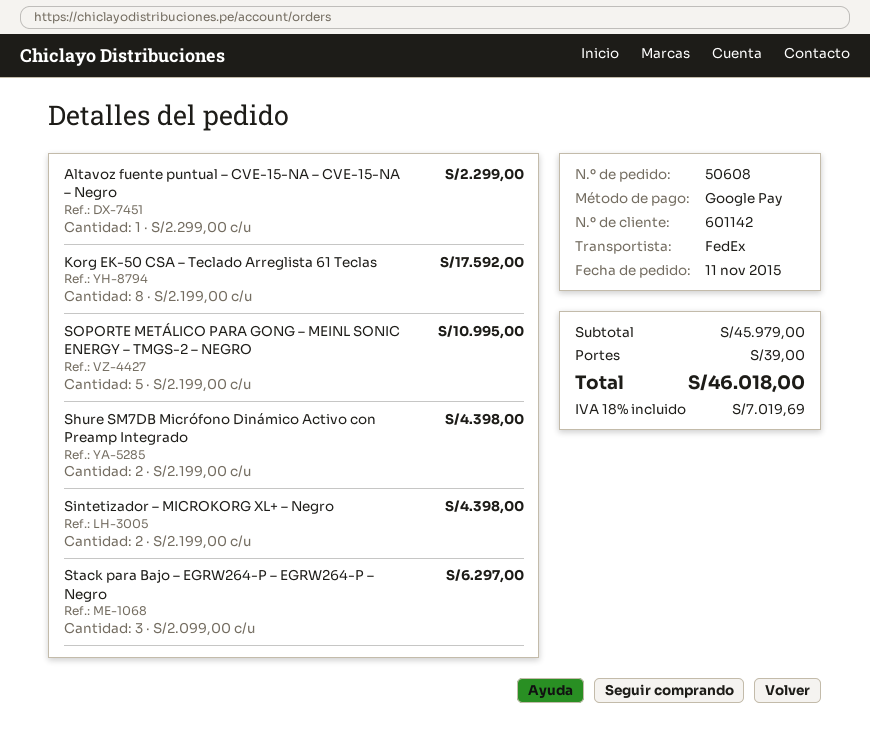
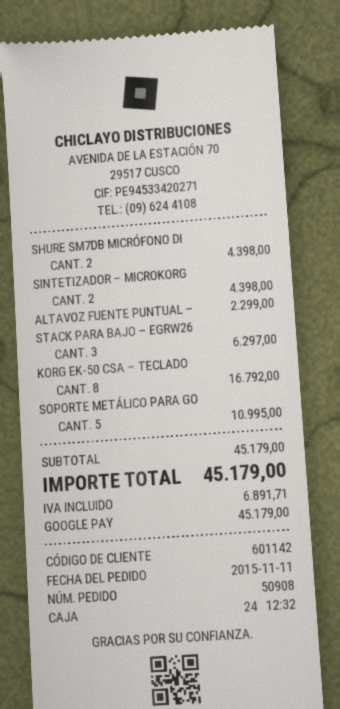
order number: 50608 -> 50908
Korg EK-50 CSA – Teclado Arreglista 61 Teclas: 8 for 17592.00 -> 8 for 16792.00
subtotal: 45979.00 -> 45179.00
shipping: 39.00 -> none
tax: 7019.69 -> 6891.71
total: 46018.00 -> 45179.00

